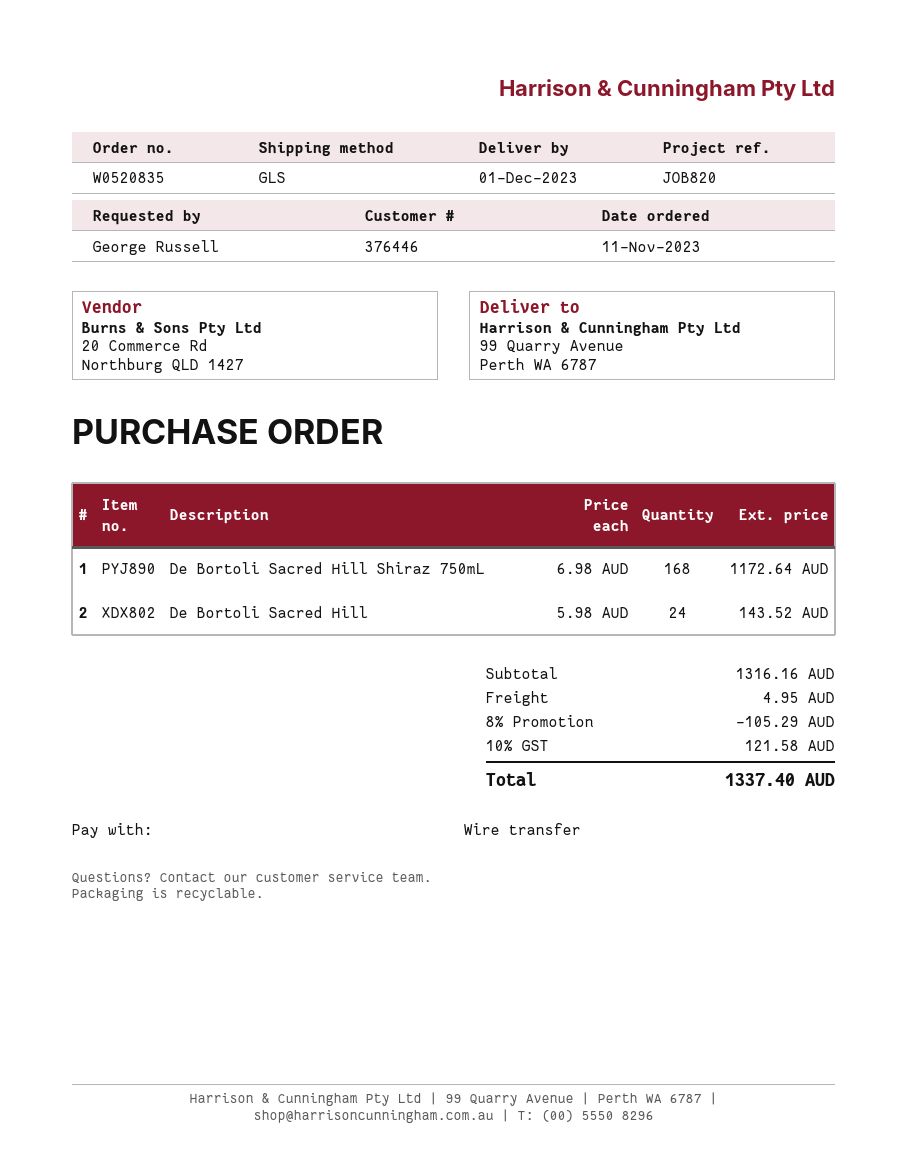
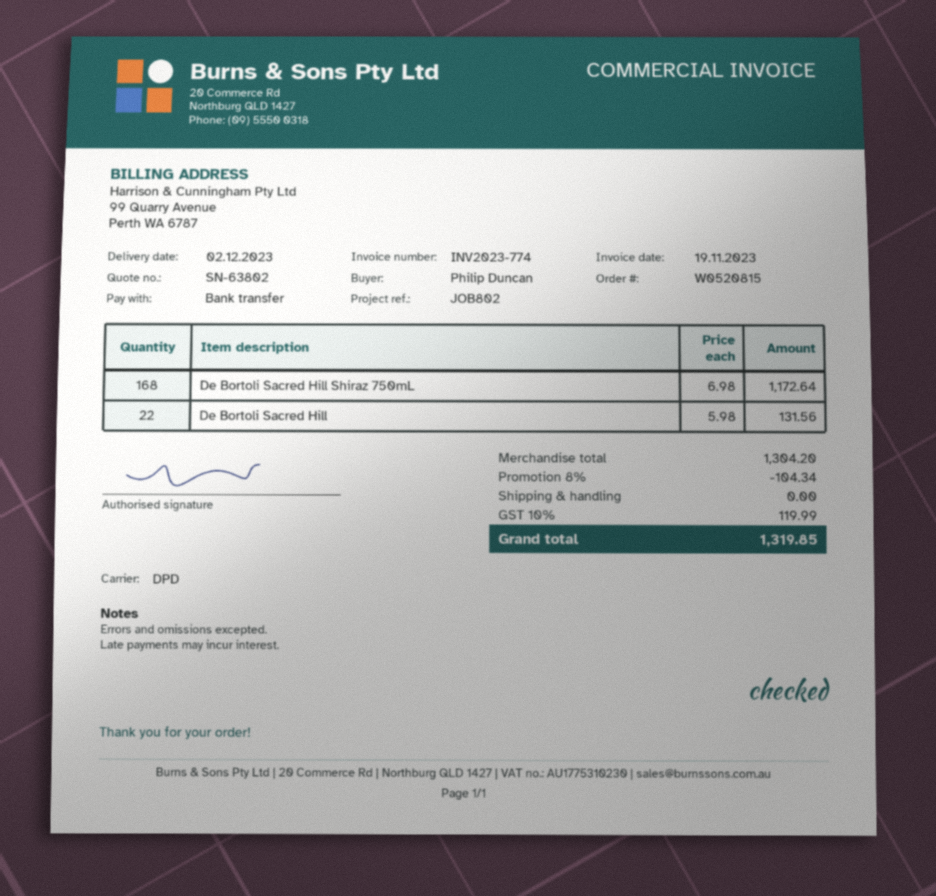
order number: W0520835 -> W0520815
delivery date: 2023-12-01 -> 2023-12-02
reference: JOB820 -> JOB802
ordered by: George Russell -> Philip Duncan
shipping method: GLS -> DPD
De Bortoli Sacred Hill: 24 x 5.98 = 143.52 -> 22 x 5.98 = 131.56
subtotal: 1316.16 -> 1304.20
discount: 8% = 105.29 -> 8% = 104.34
shipping: 4.95 -> 0.00
tax: 10% = 121.58 -> 10% = 119.99
total: 1337.40 -> 1319.85

